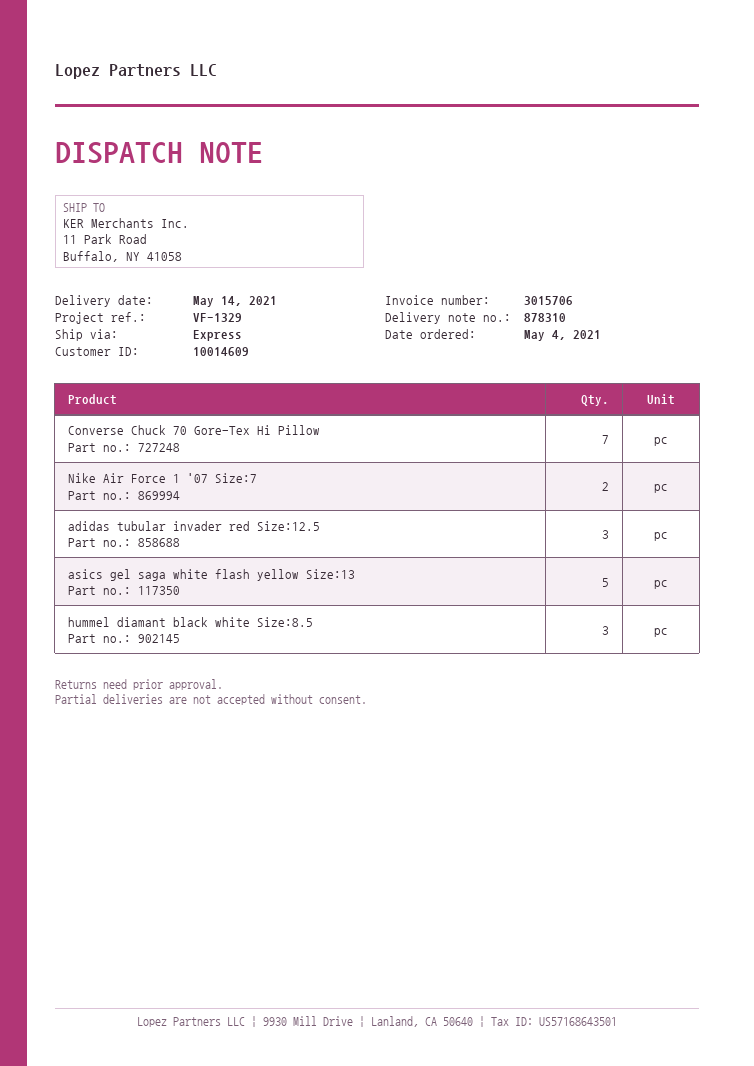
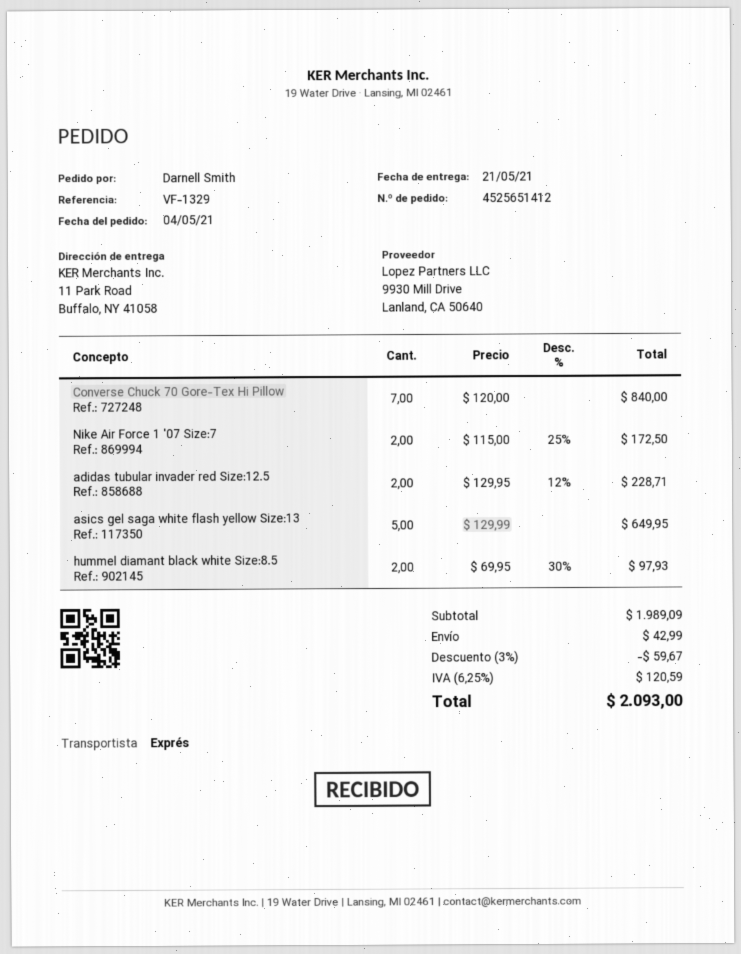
delivery date: 2021-05-14 -> 2021-05-21
adidas tubular invader red Size:12.5: 3 -> 2
hummel diamant black white Size:8.5: 3 -> 2

